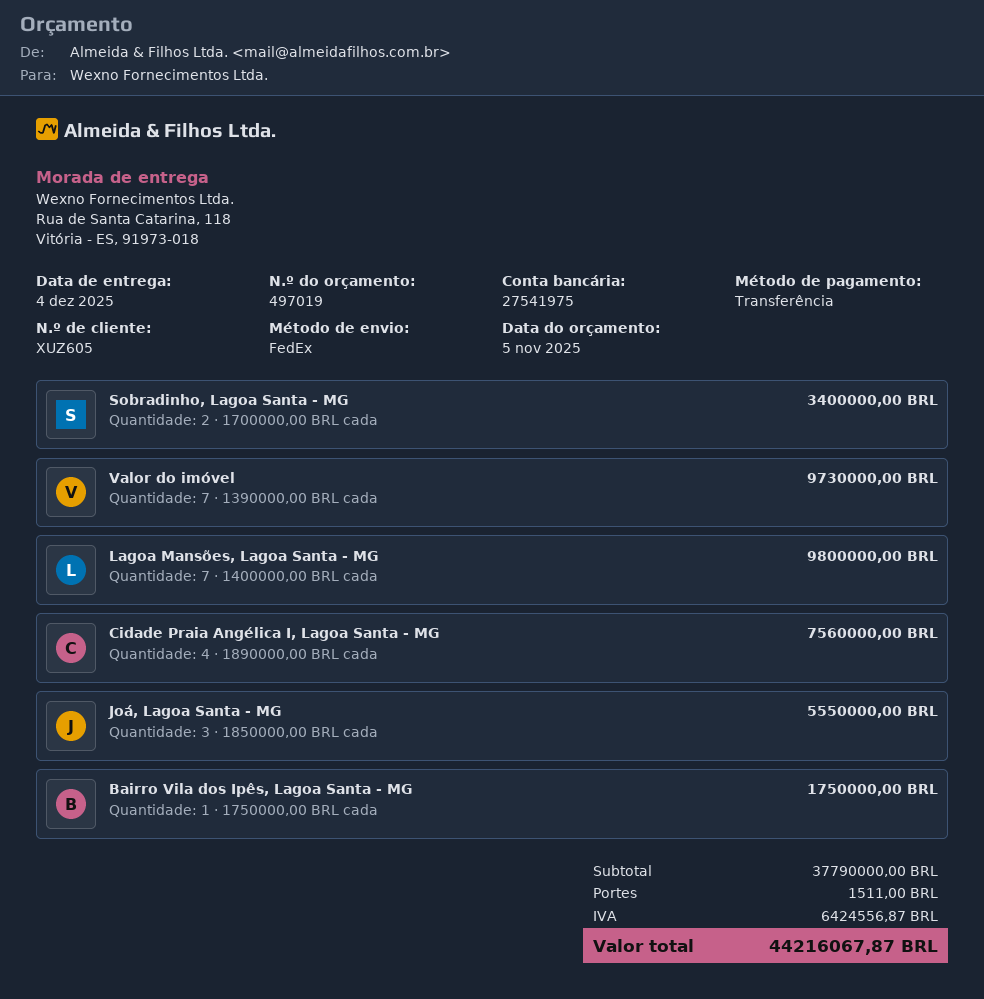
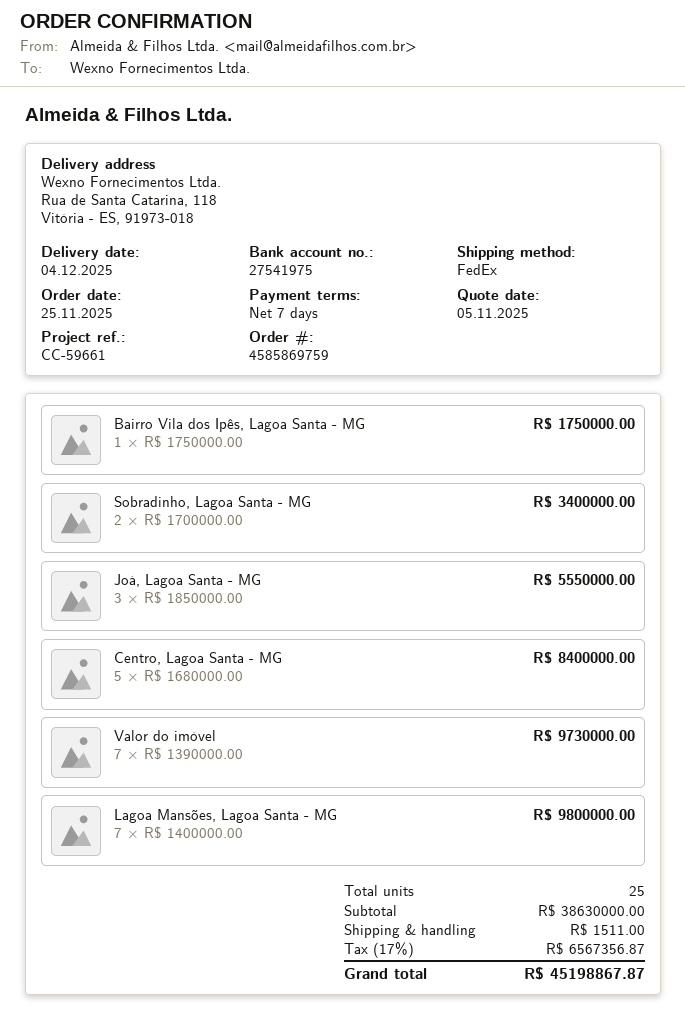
Cidade Praia Angélica I, Lagoa Santa - MG: 4 x 1890000.00 = 7560000.00 -> none
Centro, Lagoa Santa - MG: none -> 5 x 1680000.00 = 8400000.00
subtotal: 37790000.00 -> 38630000.00
tax: 6424556.87 -> 6567356.87
total: 44216067.87 -> 45198867.87

